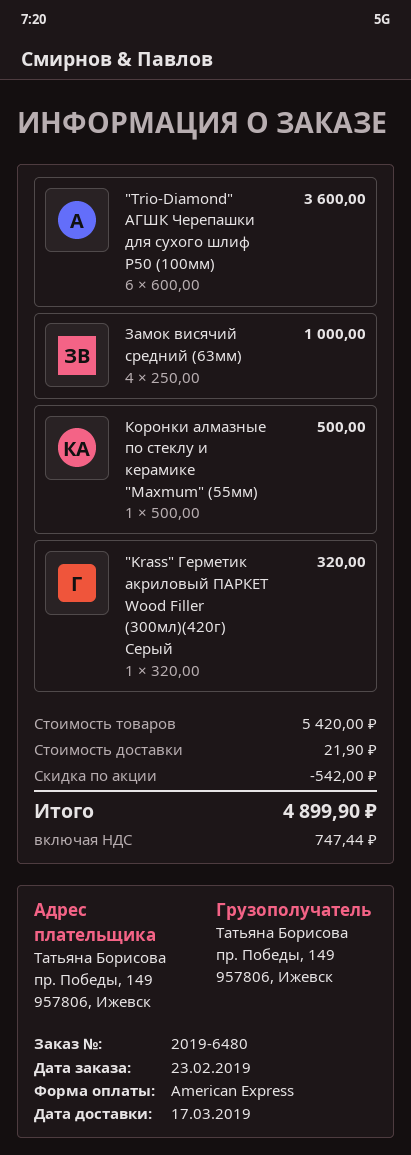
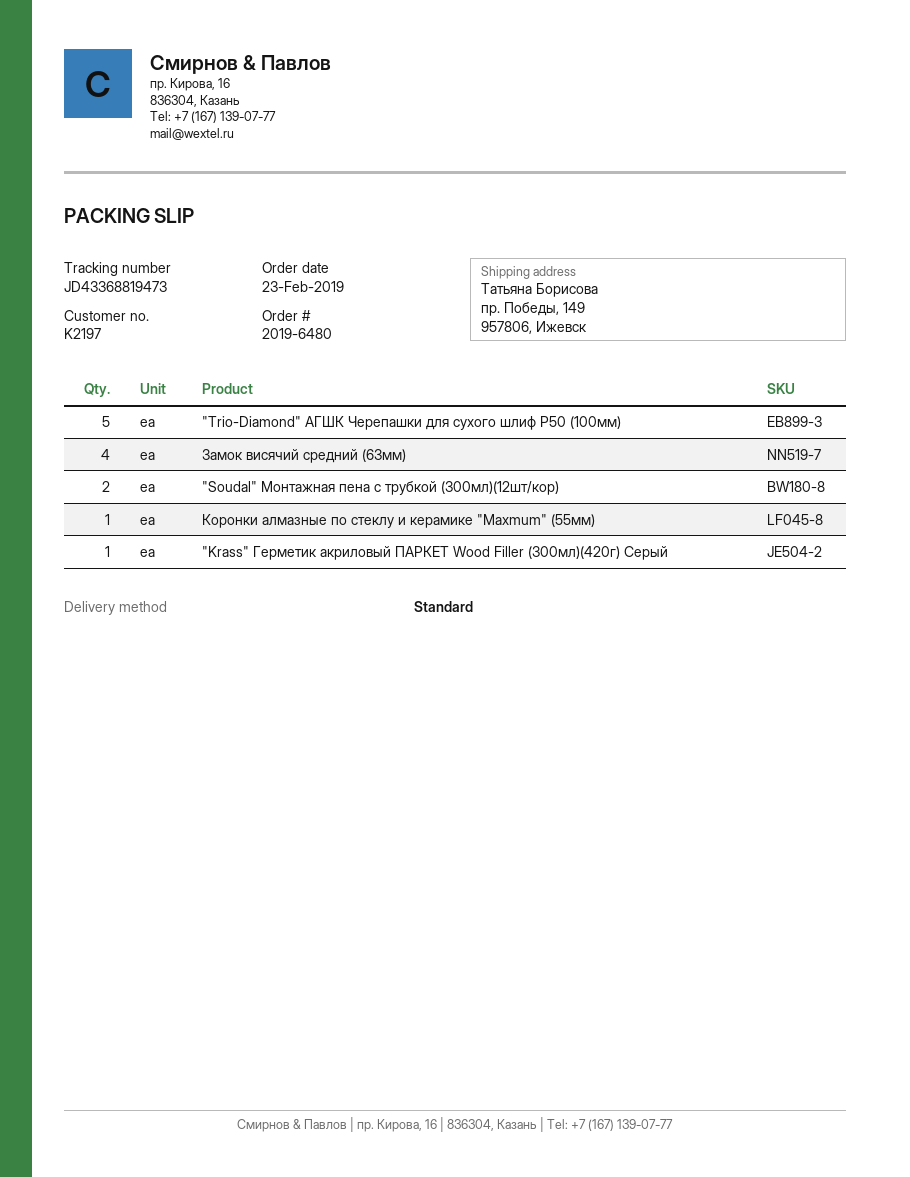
"Trio-Diamond" АГШК Черепашки для сухого шлиф Р50 (100мм): 6 -> 5
"Soudal" Монтажная пена с трубкой (300мл)(12шт/кор): none -> 2

